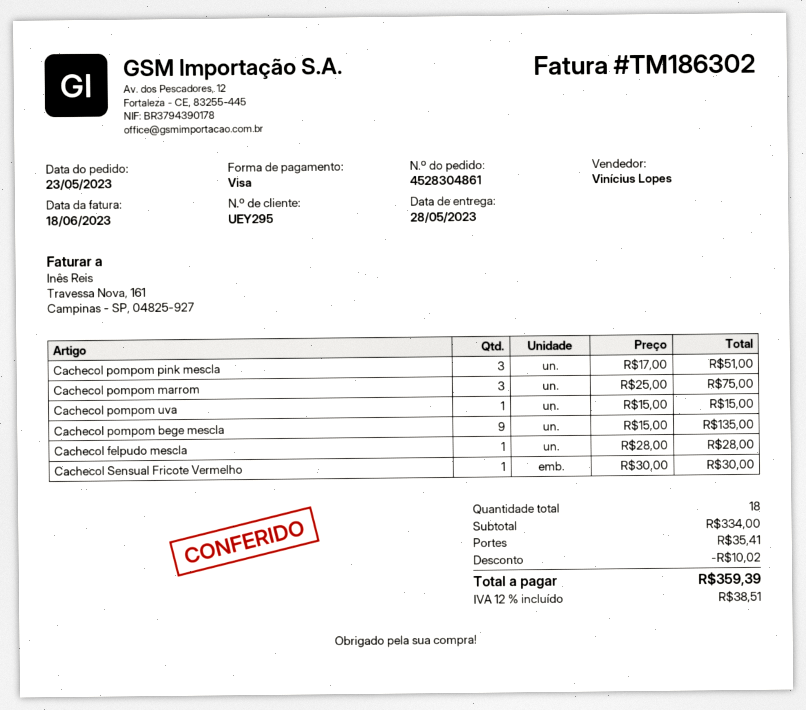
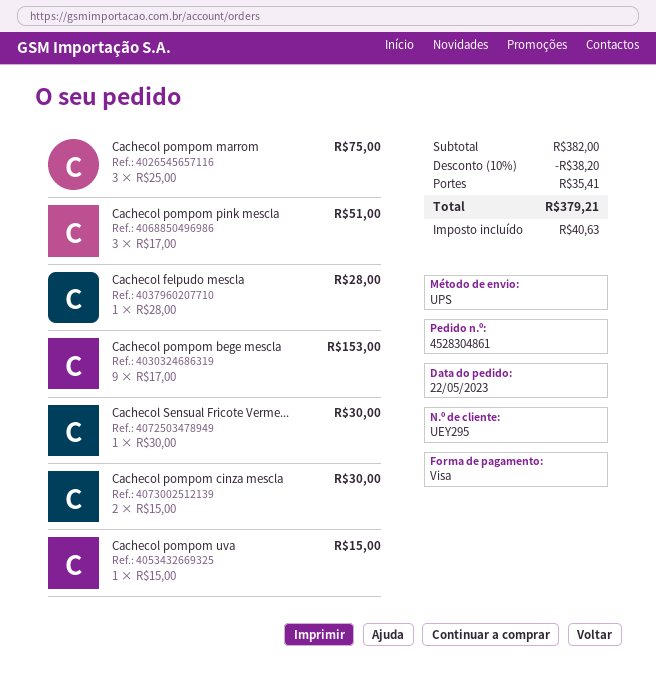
order date: 2023-05-23 -> 2023-05-22
Cachecol pompom bege mescla: 9 x 15.00 = 135.00 -> 9 x 17.00 = 153.00
Cachecol pompom cinza mescla: none -> 2 x 15.00 = 30.00
subtotal: 334.00 -> 382.00
discount: 10.02 -> 38.20
tax: 38.51 -> 40.63
total: 359.39 -> 379.21

